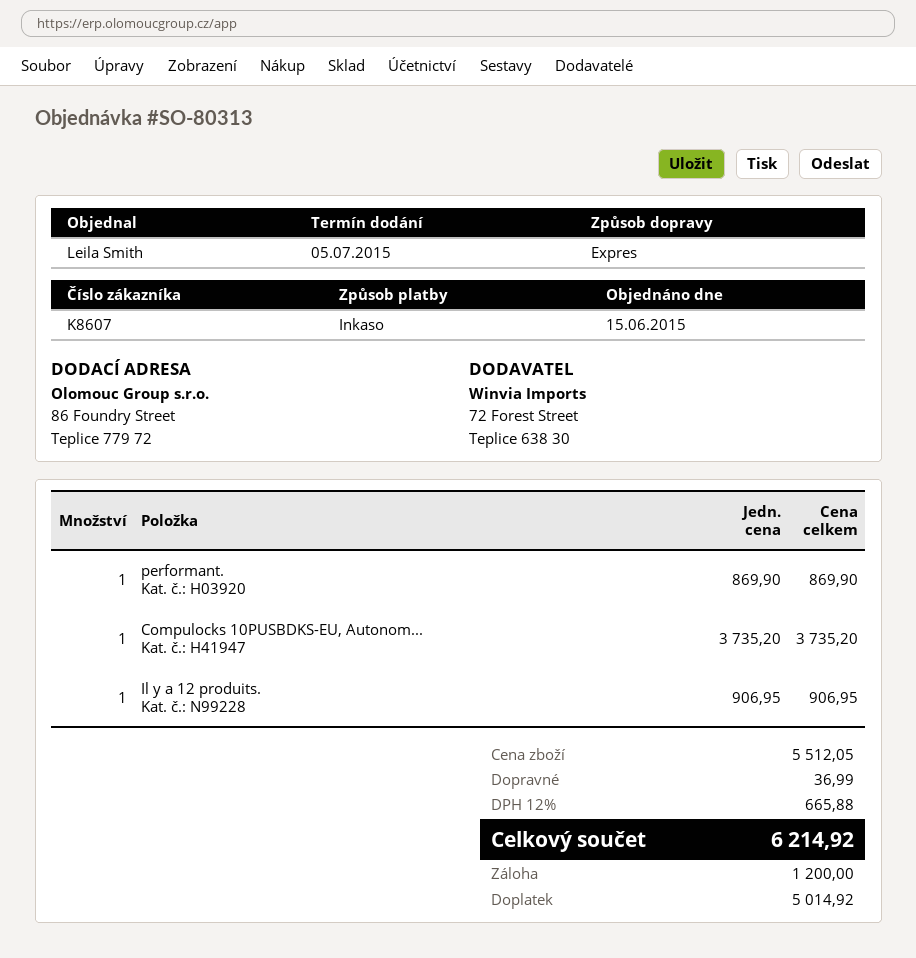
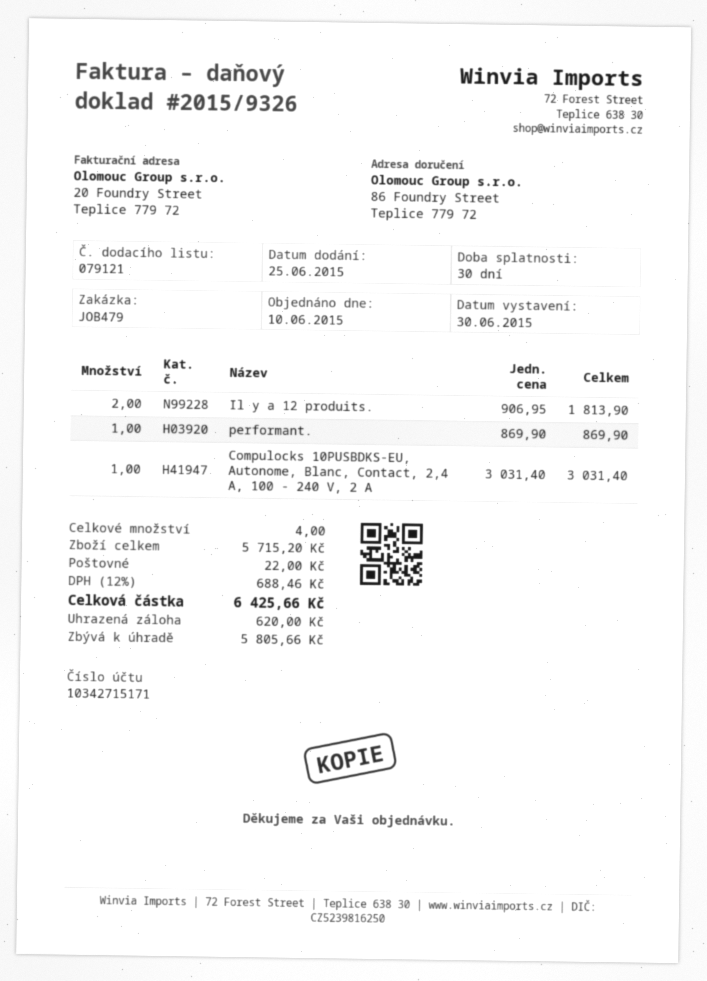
order date: 2015-06-15 -> 2015-06-10
delivery date: 2015-07-05 -> 2015-06-25
Compulocks 10PUSBDKS-EU, Autonom...: 1 x 3735.20 = 3735.20 -> 1 x 3031.40 = 3031.40
Il y a 12 produits.: 1 x 906.95 = 906.95 -> 2 x 906.95 = 1813.90
subtotal: 5512.05 -> 5715.20
shipping: 36.99 -> 22.00
tax: 12% = 665.88 -> 12% = 688.46
total: 6214.92 -> 6425.66
deposit: 1200.00 -> 620.00
balance: 5014.92 -> 5805.66

